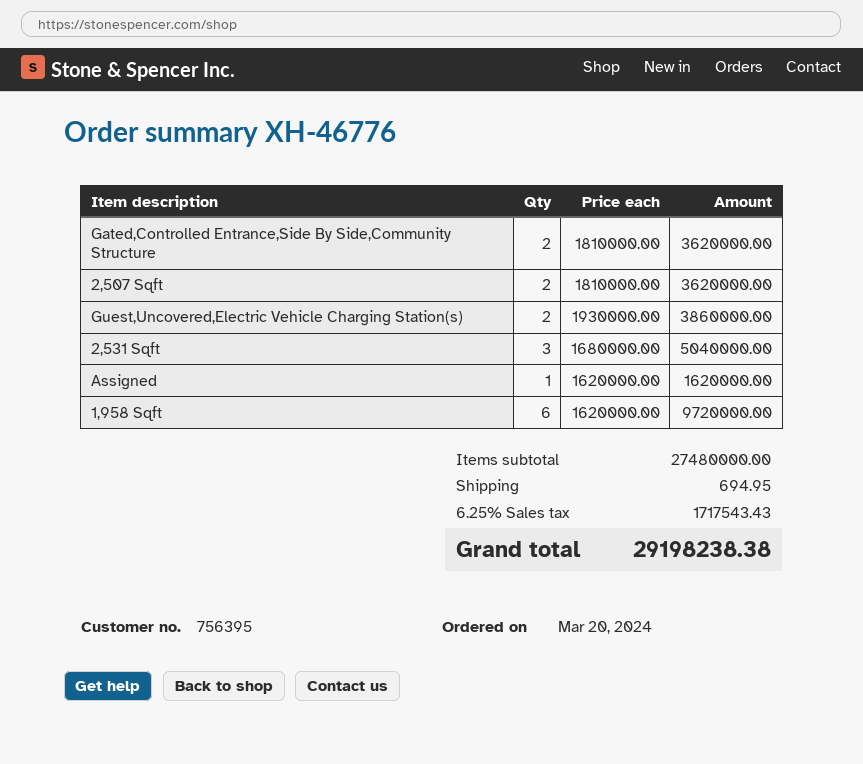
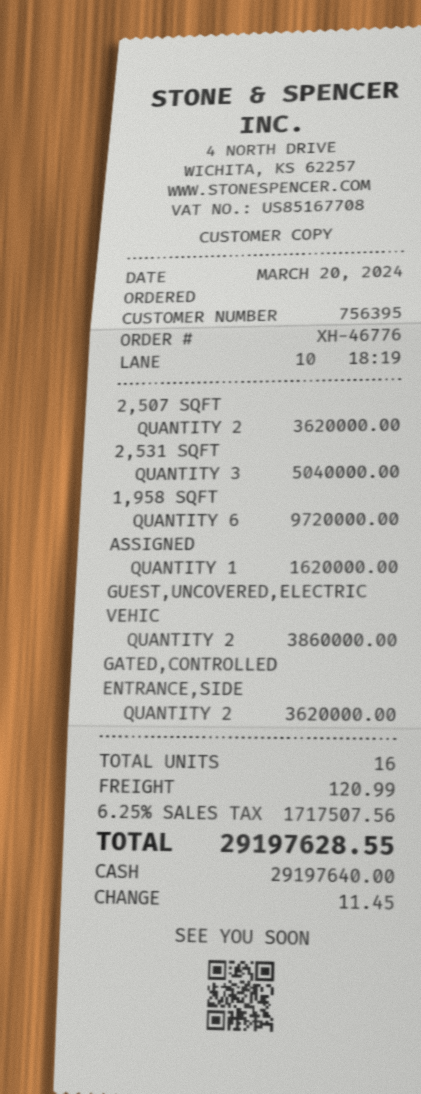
shipping: 694.95 -> 120.99
tax: 6.25% = 1717543.43 -> 6.25% = 1717507.56
total: 29198238.38 -> 29197628.55

